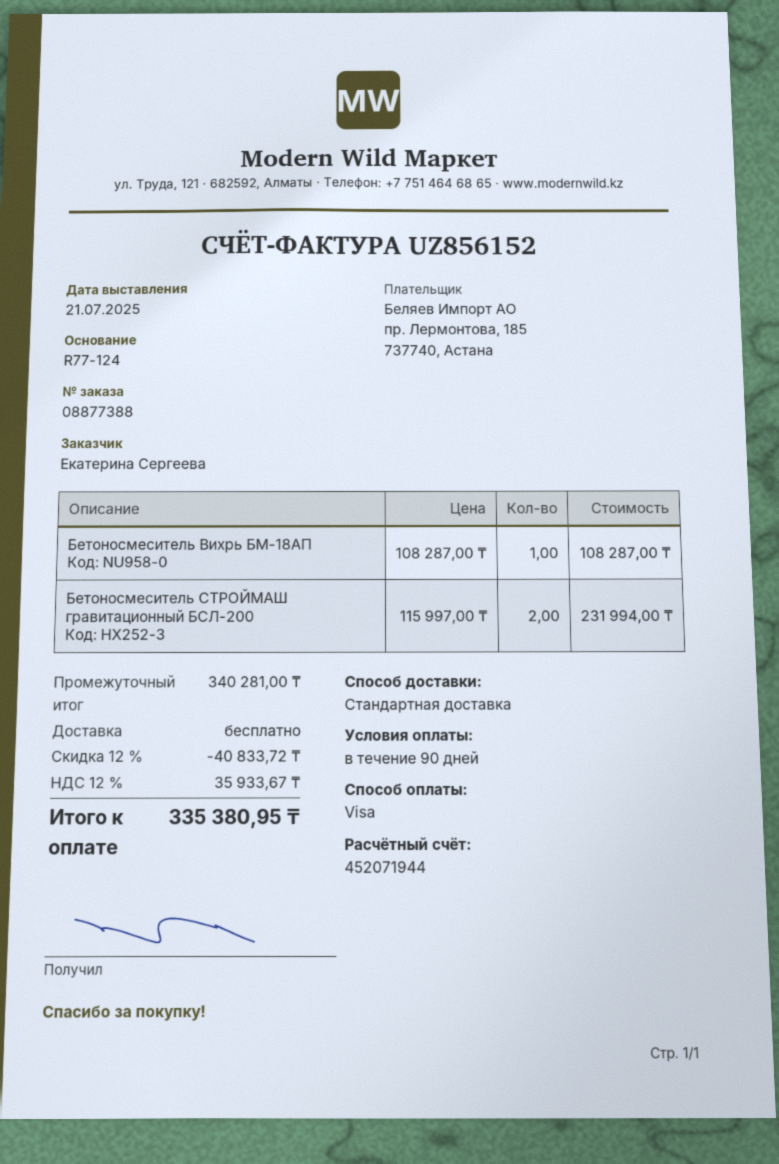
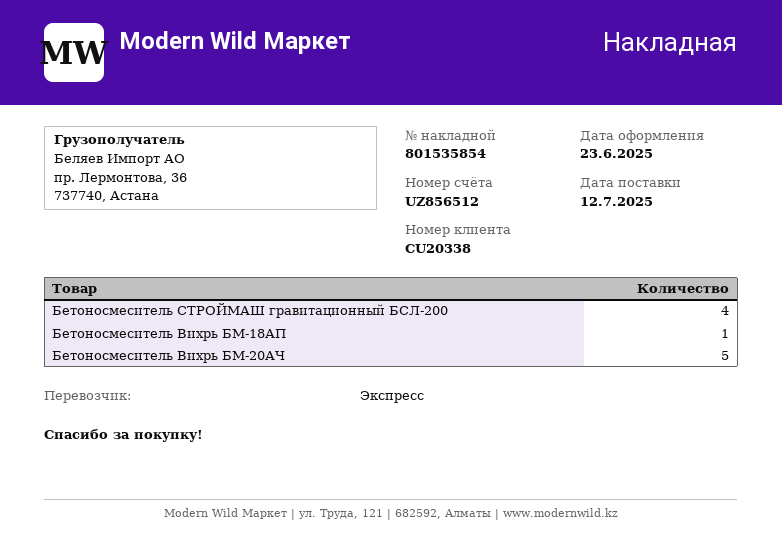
invoice number: UZ856152 -> UZ856512
shipping method: standard -> express
Бетоносмеситель СТРОЙМАШ гравитационный БСЛ-200: 2 -> 4
Бетоносмеситель Вихрь БМ-20АЧ: none -> 5

